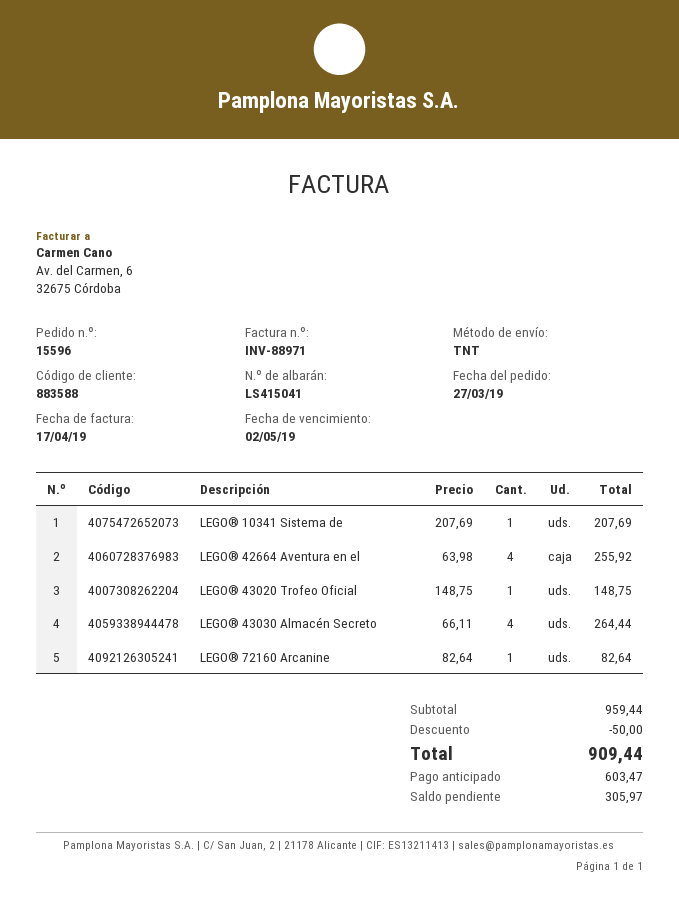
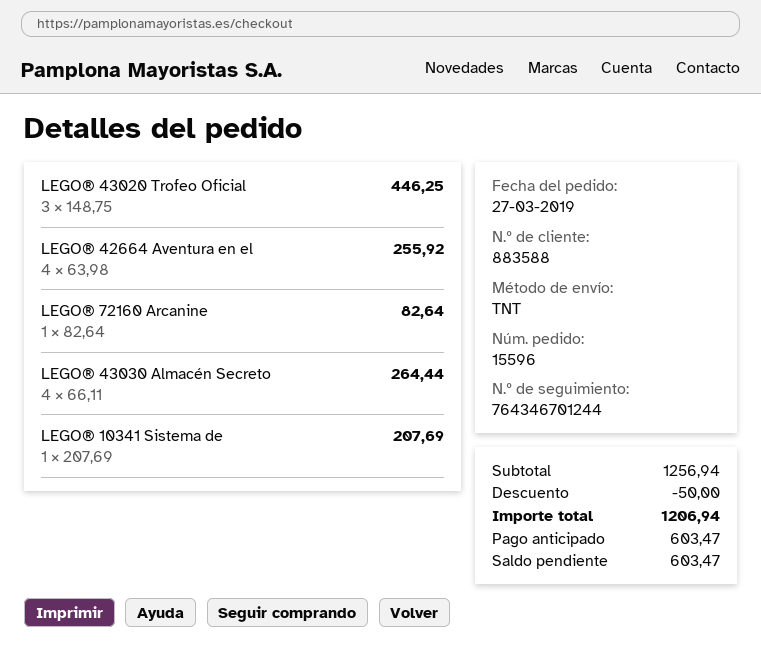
LEGO® 43020 Trofeo Oficial: 1 x 148.75 = 148.75 -> 3 x 148.75 = 446.25
subtotal: 959.44 -> 1256.94
total: 909.44 -> 1206.94
balance: 305.97 -> 603.47

